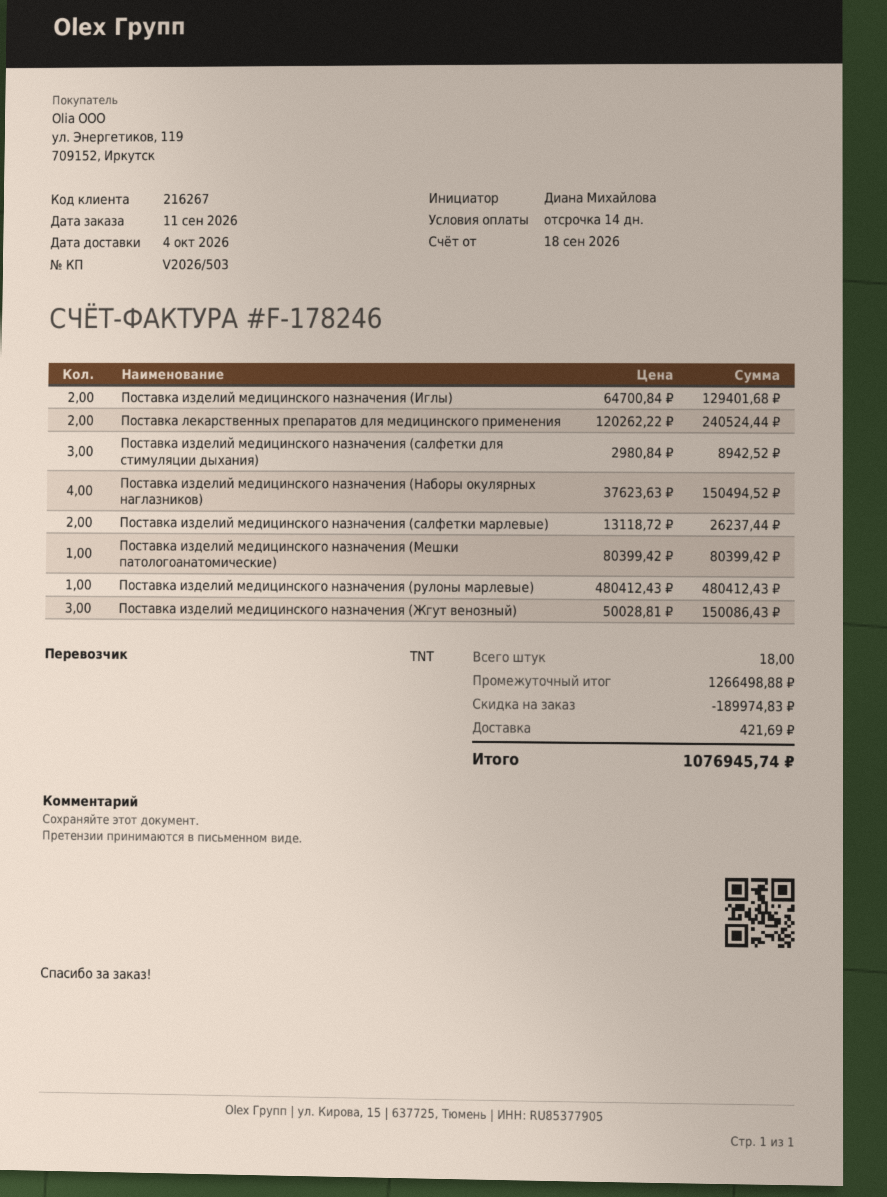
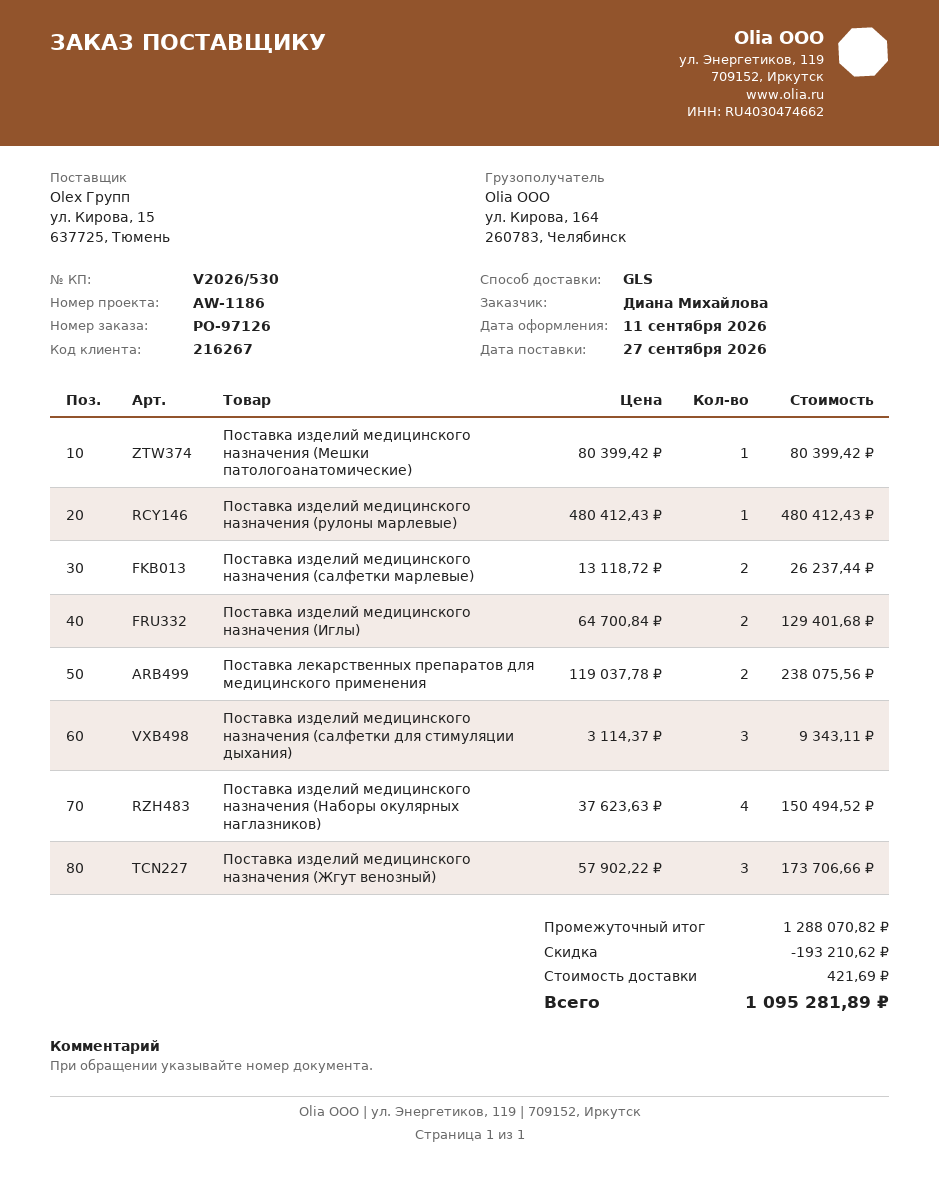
quote number: V2026/503 -> V2026/530
delivery date: 2026-10-04 -> 2026-09-27
shipping method: TNT -> GLS
Поставка лекарственных препаратов для медицинского применения: 2 x 120262.22 = 240524.44 -> 2 x 119037.78 = 238075.56
Поставка изделий медицинского назначения (салфетки для стимуляции дыхания): 3 x 2980.84 = 8942.52 -> 3 x 3114.37 = 9343.11
Поставка изделий медицинского назначения (Жгут венозный): 3 x 50028.81 = 150086.43 -> 3 x 57902.22 = 173706.66
subtotal: 1266498.88 -> 1288070.82
discount: 189974.83 -> 193210.62
total: 1076945.74 -> 1095281.89

